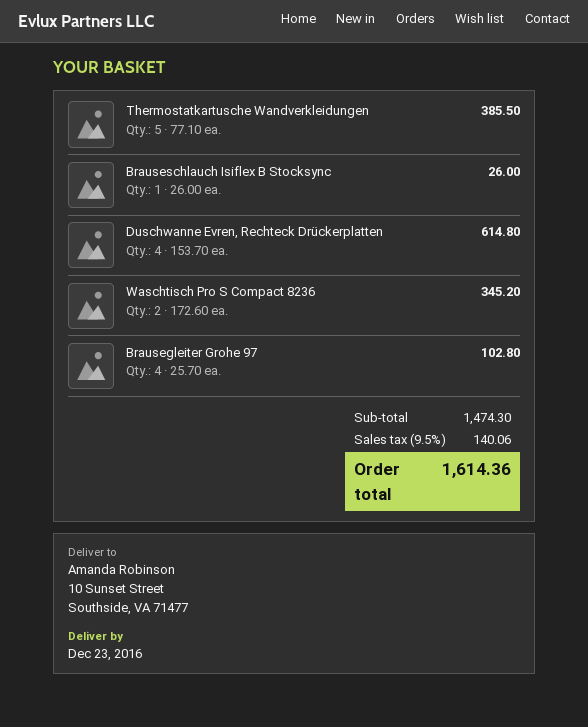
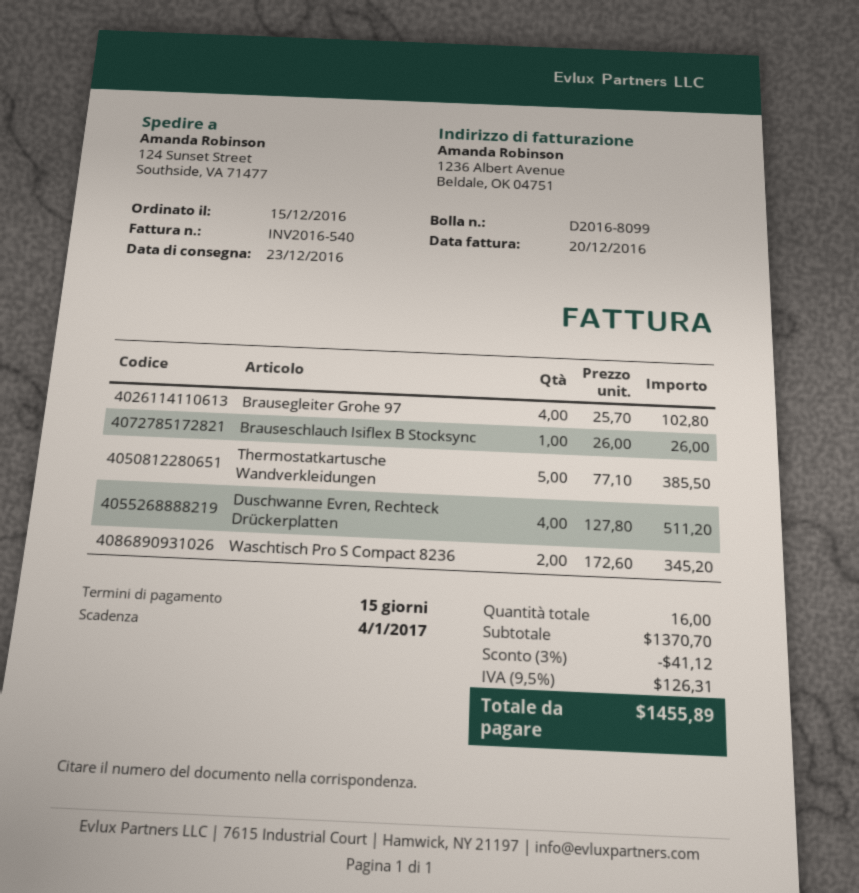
ship to: 10 Sunset Street, Southside, VA 71477 -> 124 Sunset Street, Southside, VA 71477
Duschwanne Evren, Rechteck Drückerplatten: 4 x 153.70 = 614.80 -> 4 x 127.80 = 511.20
subtotal: 1474.30 -> 1370.70
discount: none -> 3% = 41.12
tax: 9.5% = 140.06 -> 9.5% = 126.31
total: 1614.36 -> 1455.89

